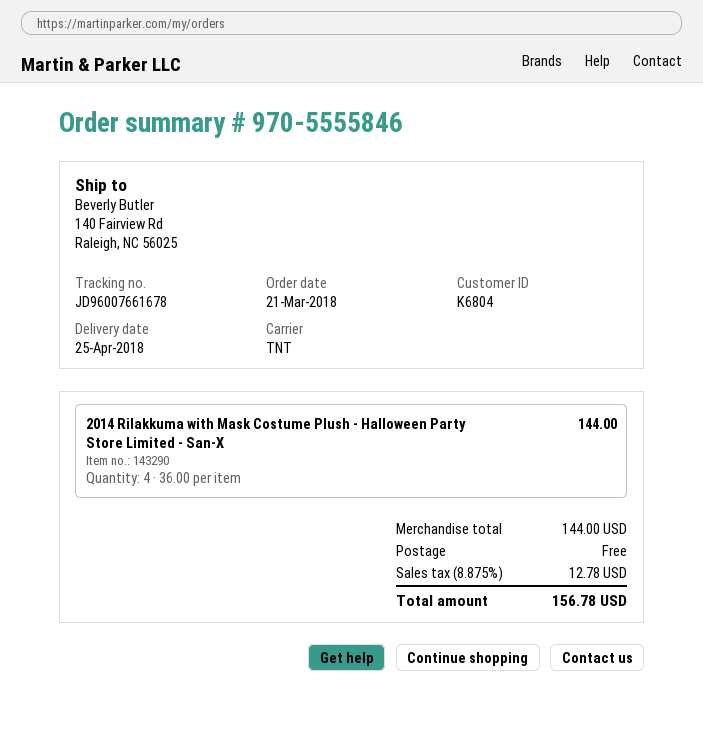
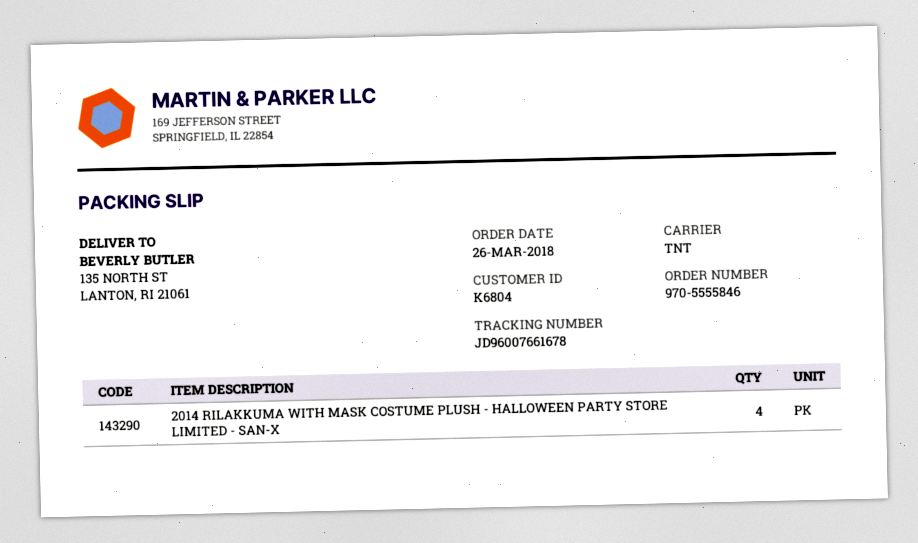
order date: 2018-03-21 -> 2018-03-26
ship to: 140 Fairview Rd, Raleigh, NC 56025 -> 135 NORTH ST, LANTON, RI 21061

